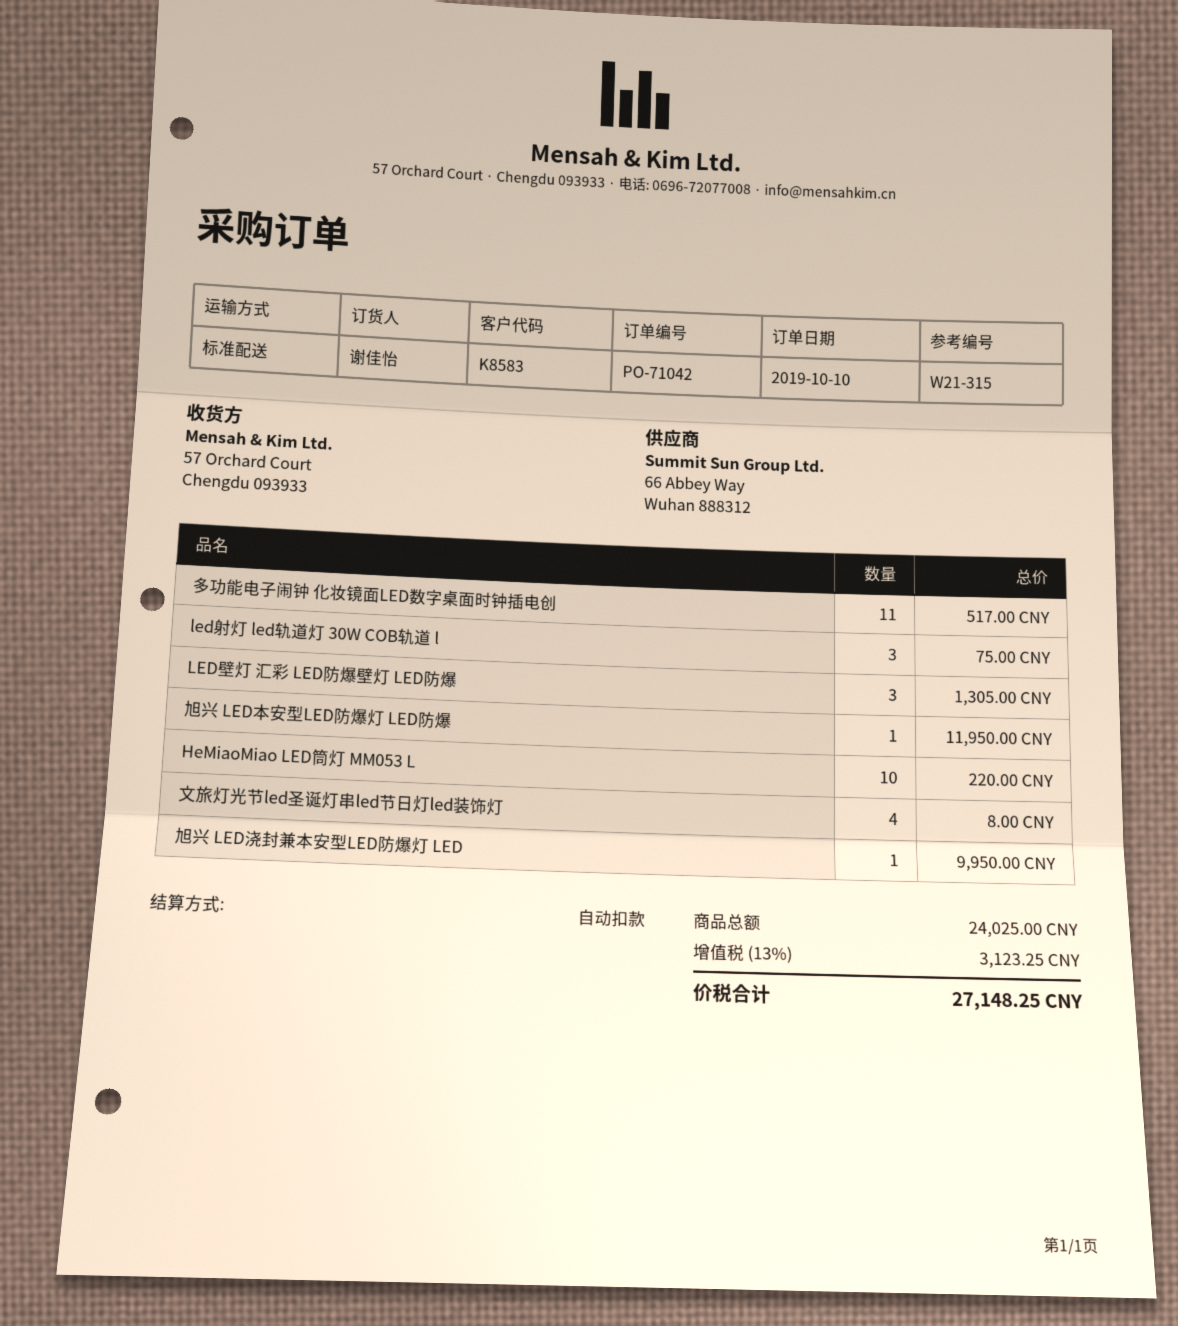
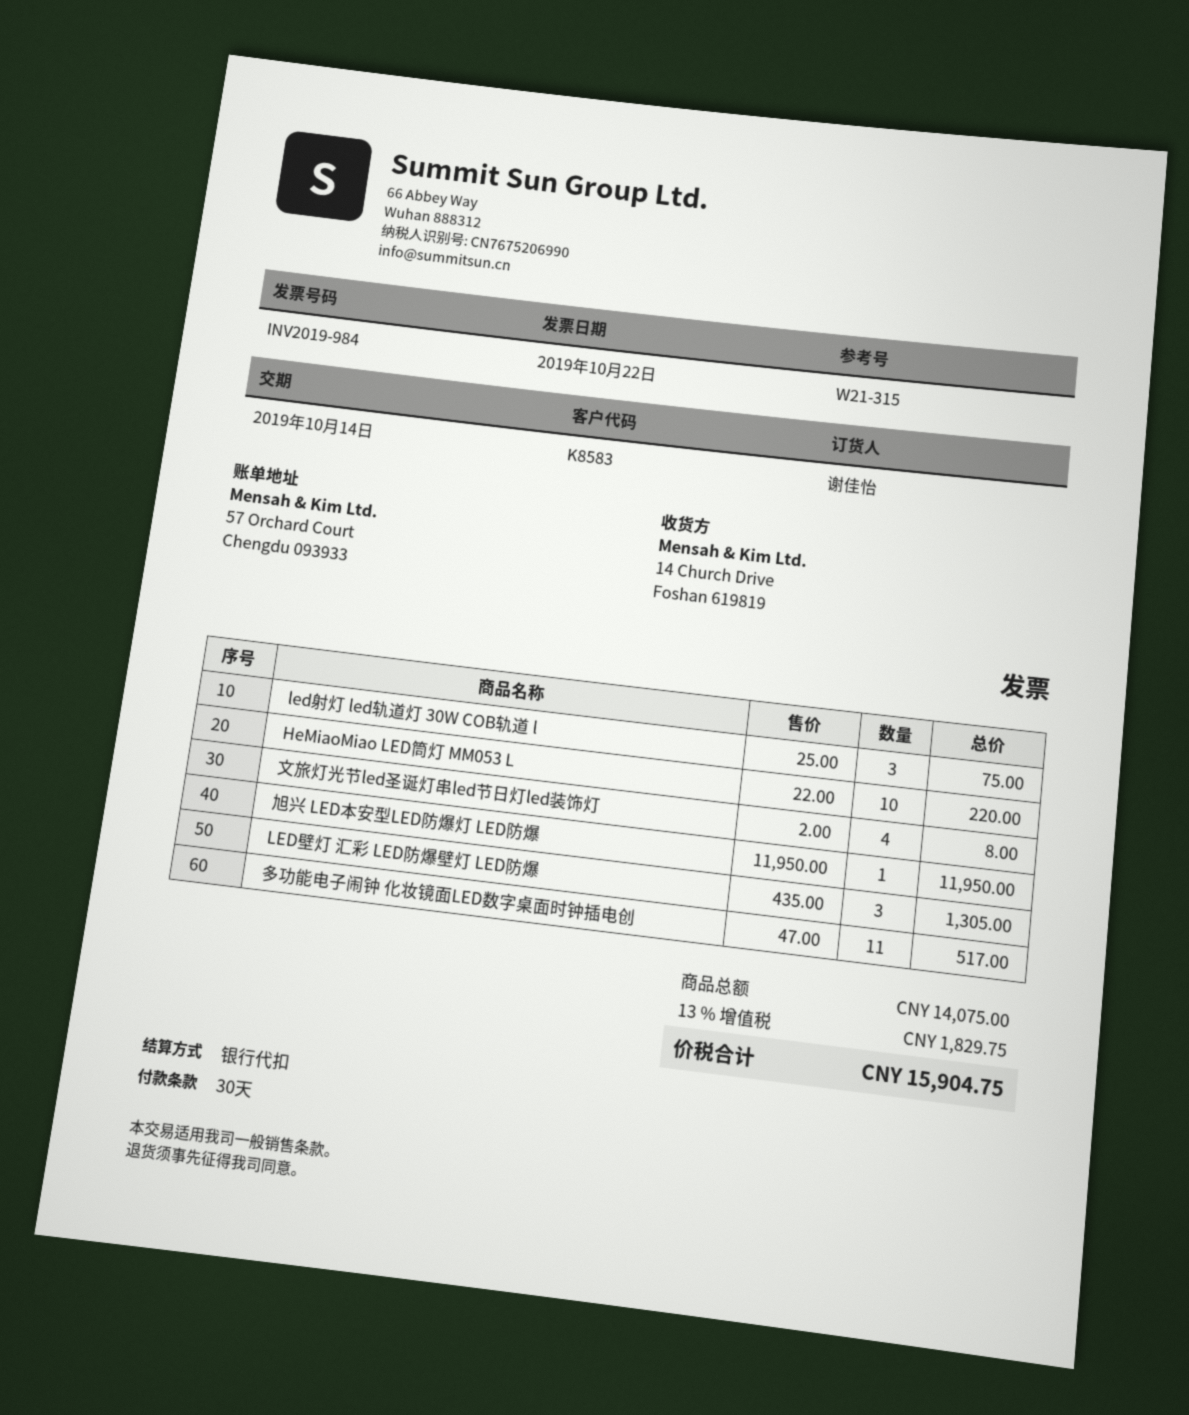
ship to: 57 Orchard Court, Chengdu 093933 -> 14 Church Drive, Foshan 619819
旭兴 LED浇封兼本安型LED防爆灯 LED: 1 for 9950.00 -> none
subtotal: 24025.00 -> 14075.00
tax: 13% = 3123.25 -> 13% = 1829.75
total: 27148.25 -> 15904.75

